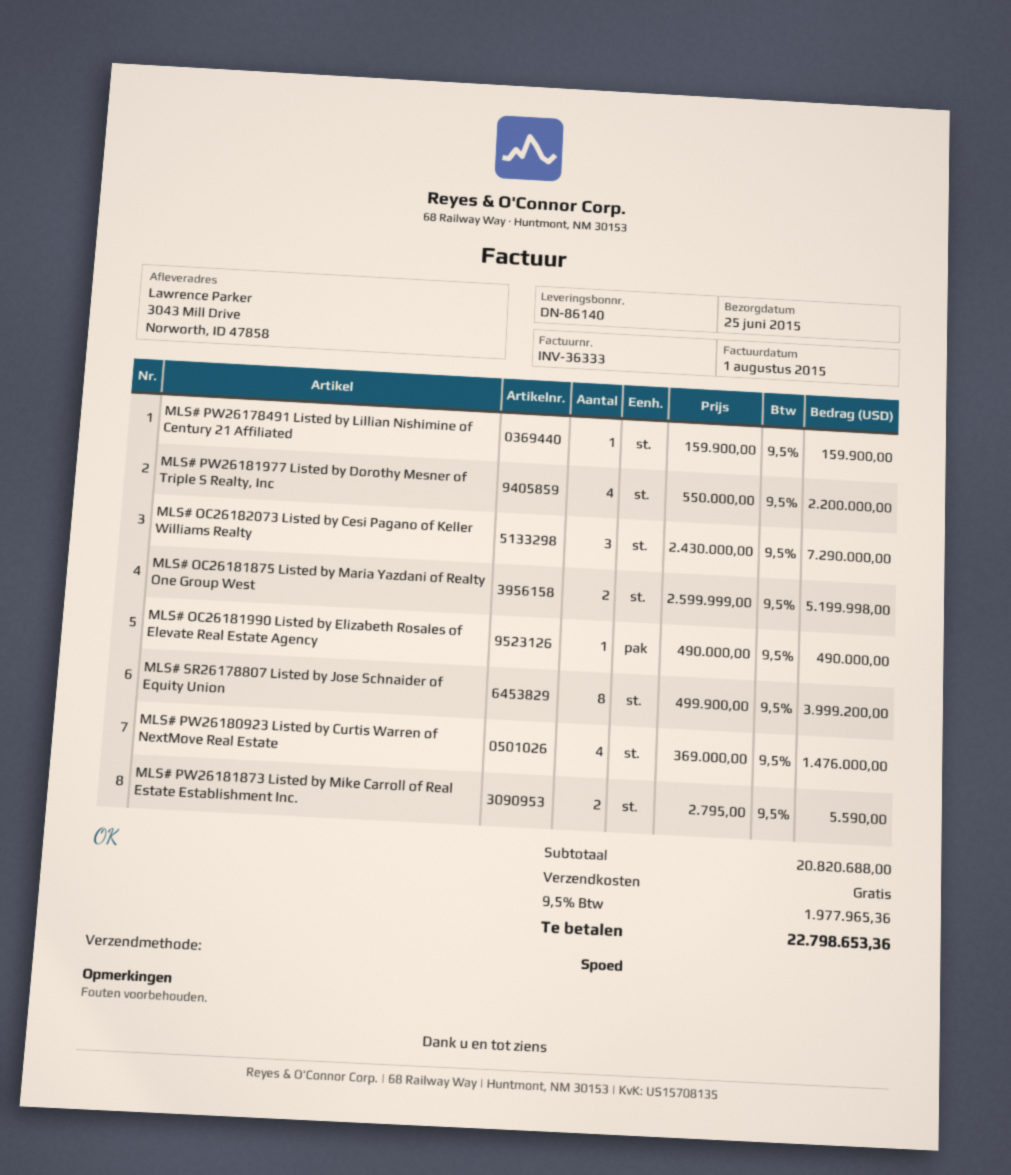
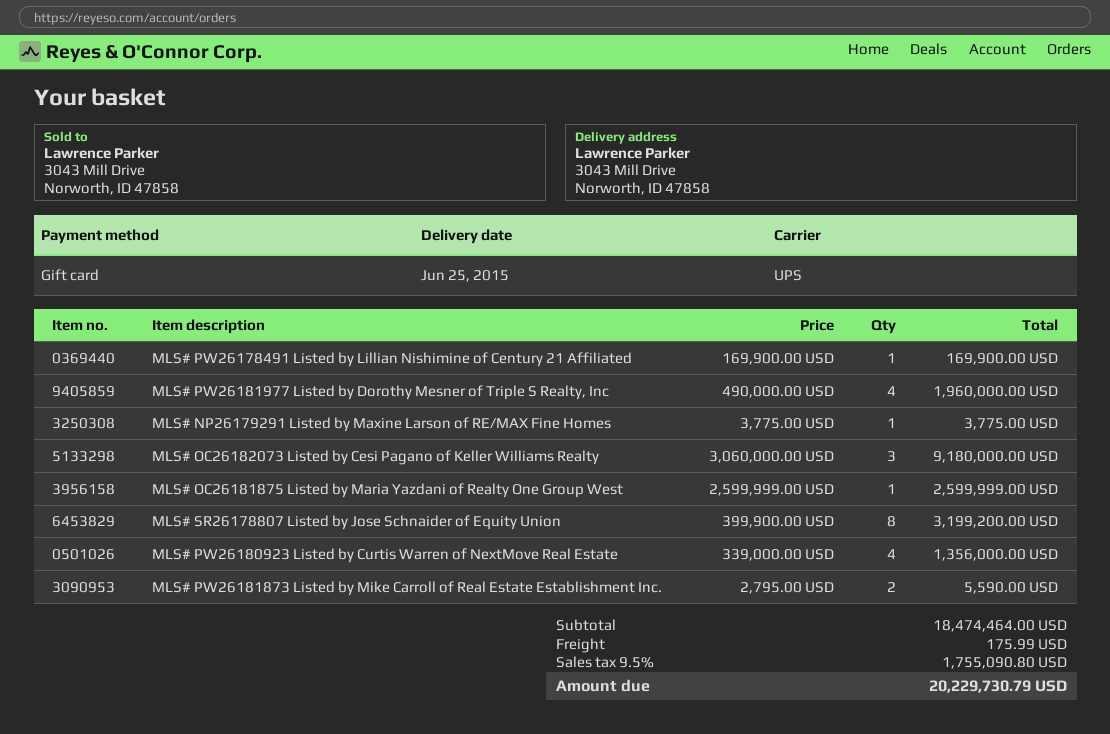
shipping method: express -> UPS
MLS# PW26178491 Listed by Lillian Nishimine of Century 21 Affiliated: 1 x 159900.00 = 159900.00 -> 1 x 169900.00 = 169900.00
MLS# PW26181977 Listed by Dorothy Mesner of Triple S Realty, Inc: 4 x 550000.00 = 2200000.00 -> 4 x 490000.00 = 1960000.00
MLS# OC26182073 Listed by Cesi Pagano of Keller Williams Realty: 3 x 2430000.00 = 7290000.00 -> 3 x 3060000.00 = 9180000.00
MLS# OC26181875 Listed by Maria Yazdani of Realty One Group West: 2 x 2599999.00 = 5199998.00 -> 1 x 2599999.00 = 2599999.00
MLS# OC26181990 Listed by Elizabeth Rosales of Elevate Real Estate Agency: 1 x 490000.00 = 490000.00 -> none
MLS# SR26178807 Listed by Jose Schnaider of Equity Union: 8 x 499900.00 = 3999200.00 -> 8 x 399900.00 = 3199200.00
MLS# PW26180923 Listed by Curtis Warren of NextMove Real Estate: 4 x 369000.00 = 1476000.00 -> 4 x 339000.00 = 1356000.00
MLS# NP26179291 Listed by Maxine Larson of RE/MAX Fine Homes: none -> 1 x 3775.00 = 3775.00
subtotal: 20820688.00 -> 18474464.00
shipping: 0.00 -> 175.99
tax: 9.5% = 1977965.36 -> 9.5% = 1755090.80
total: 22798653.36 -> 20229730.79

